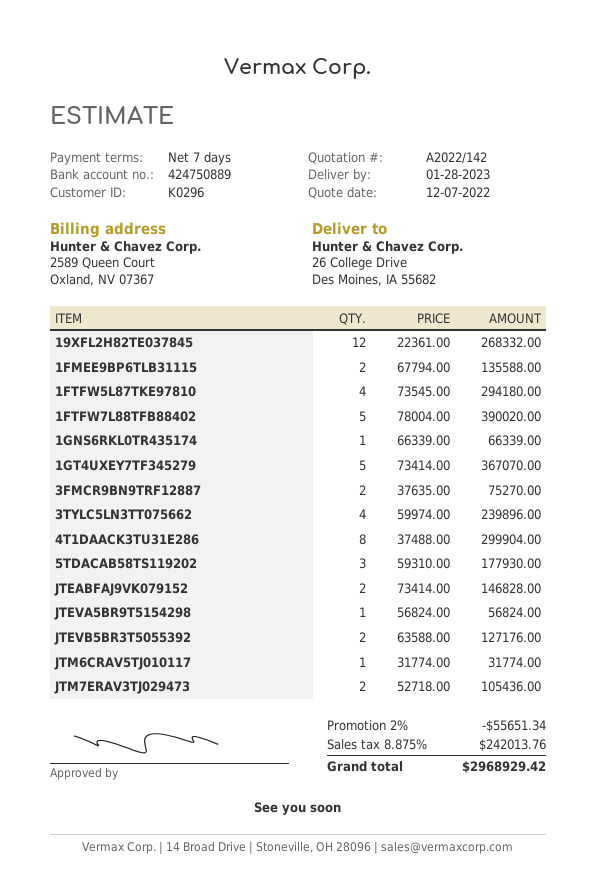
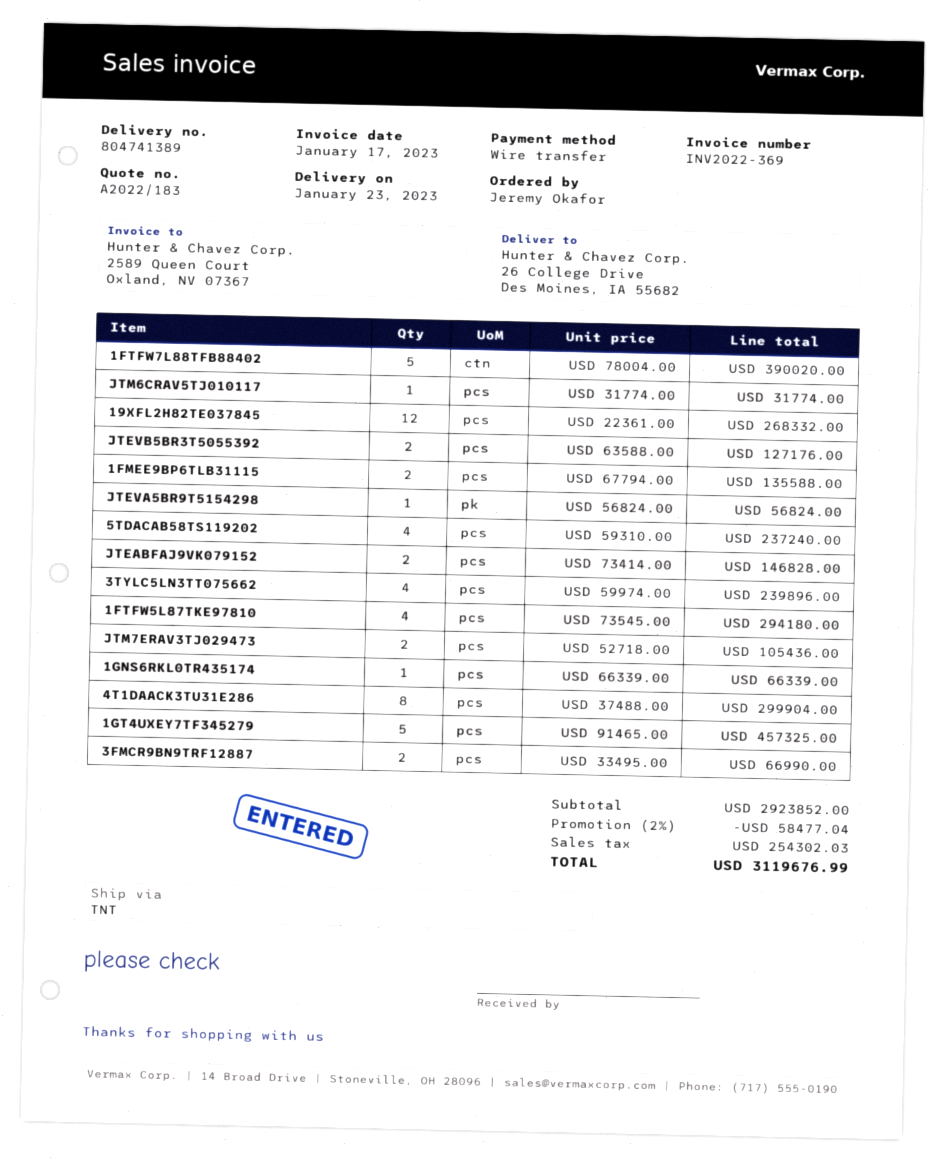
quote number: A2022/142 -> A2022/183
delivery date: 2023-01-28 -> 2023-01-23
1GT4UXEY7TF345279: 5 x 73414.00 = 367070.00 -> 5 x 91465.00 = 457325.00
3FMCR9BN9TRF12887: 2 x 37635.00 = 75270.00 -> 2 x 33495.00 = 66990.00
5TDACAB58TS119202: 3 x 59310.00 = 177930.00 -> 4 x 59310.00 = 237240.00
discount: 2% = 55651.34 -> 2% = 58477.04
tax: 242013.76 -> 254302.03
total: 2968929.42 -> 3119676.99

